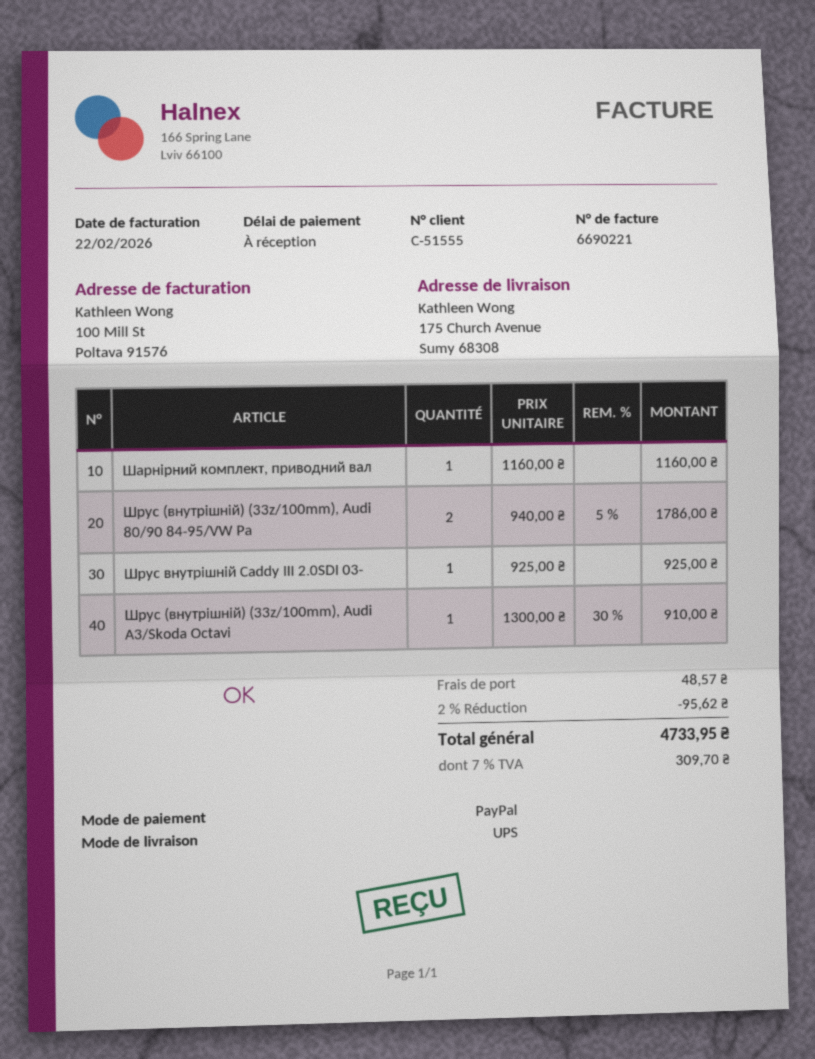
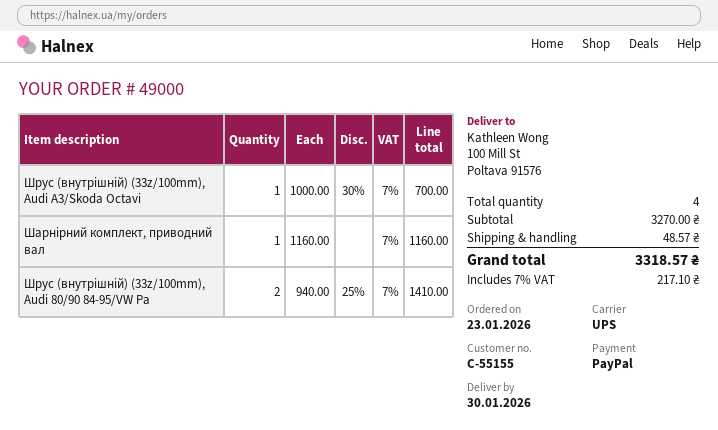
customer number: C-51555 -> C-55155
ship to: 175 Church Avenue, Sumy 68308 -> 100 Mill St, Poltava 91576
Шрус (внутрішній) (33z/100mm), Audi 80/90 84-95/VW Pa: 2 x 940.00 - 5% = 1786.00 -> 2 x 940.00 - 25% = 1410.00
Шрус внутрішній Caddy III 2.0SDI 03-: 1 x 925.00 = 925.00 -> none
Шрус (внутрішній) (33z/100mm), Audi A3/Skoda Octavi: 1 x 1300.00 - 30% = 910.00 -> 1 x 1000.00 - 30% = 700.00
discount: 2% = 95.62 -> none
tax: 7% = 309.70 -> 7% = 217.10
total: 4733.95 -> 3318.57

